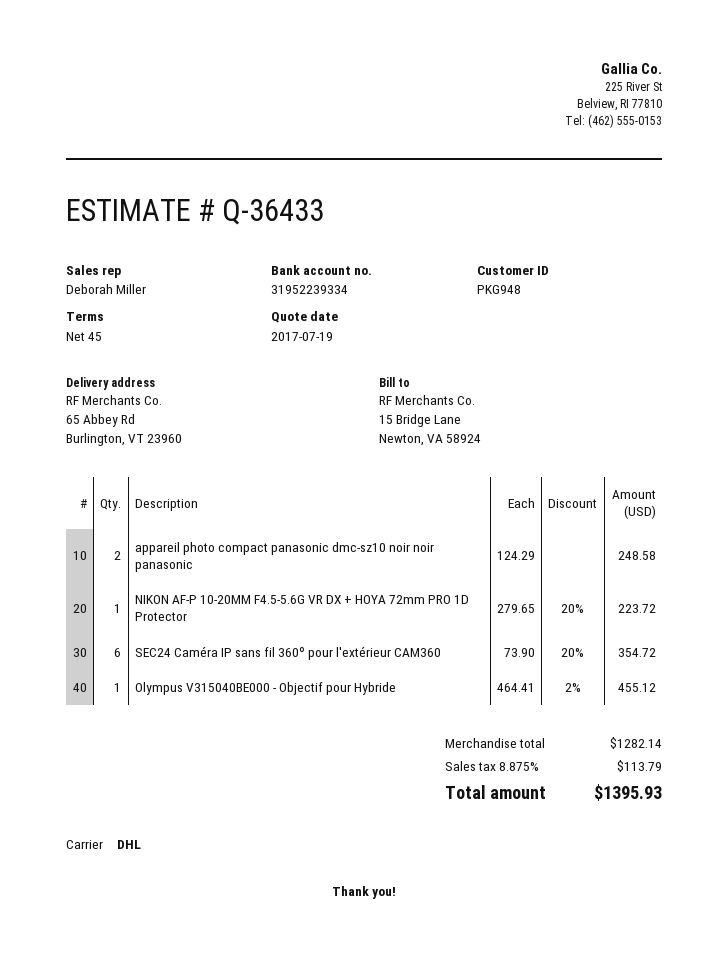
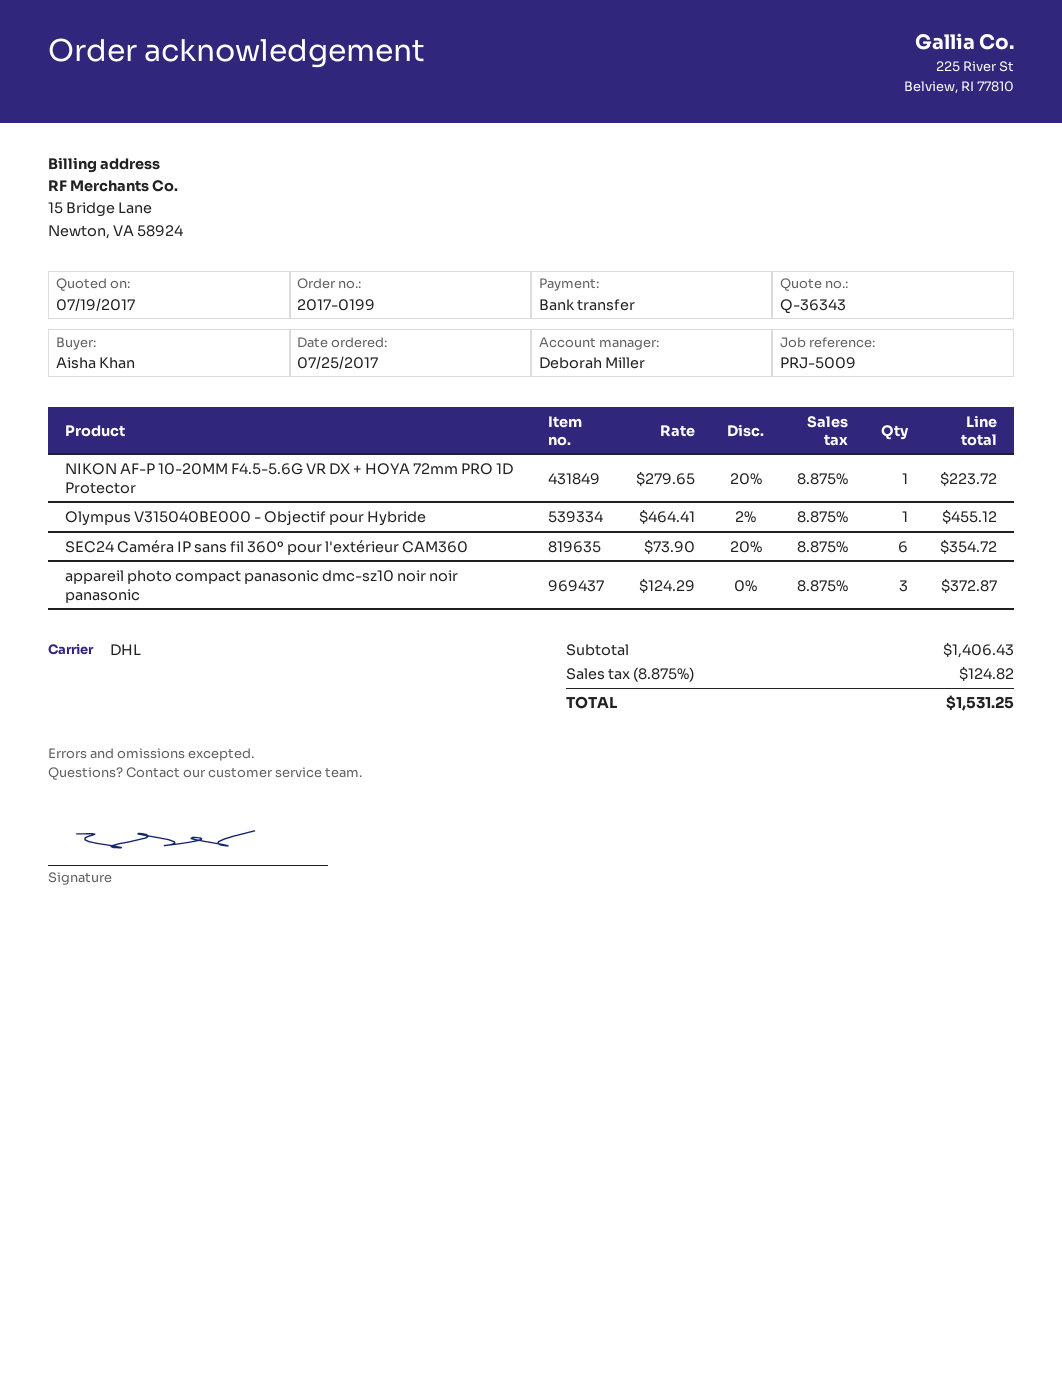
quote number: Q-36433 -> Q-36343
appareil photo compact panasonic dmc-sz10 noir noir panasonic: 2 x 124.29 = 248.58 -> 3 x 124.29 = 372.87
subtotal: 1282.14 -> 1406.43
tax: 8.875% = 113.79 -> 8.875% = 124.82
total: 1395.93 -> 1531.25

